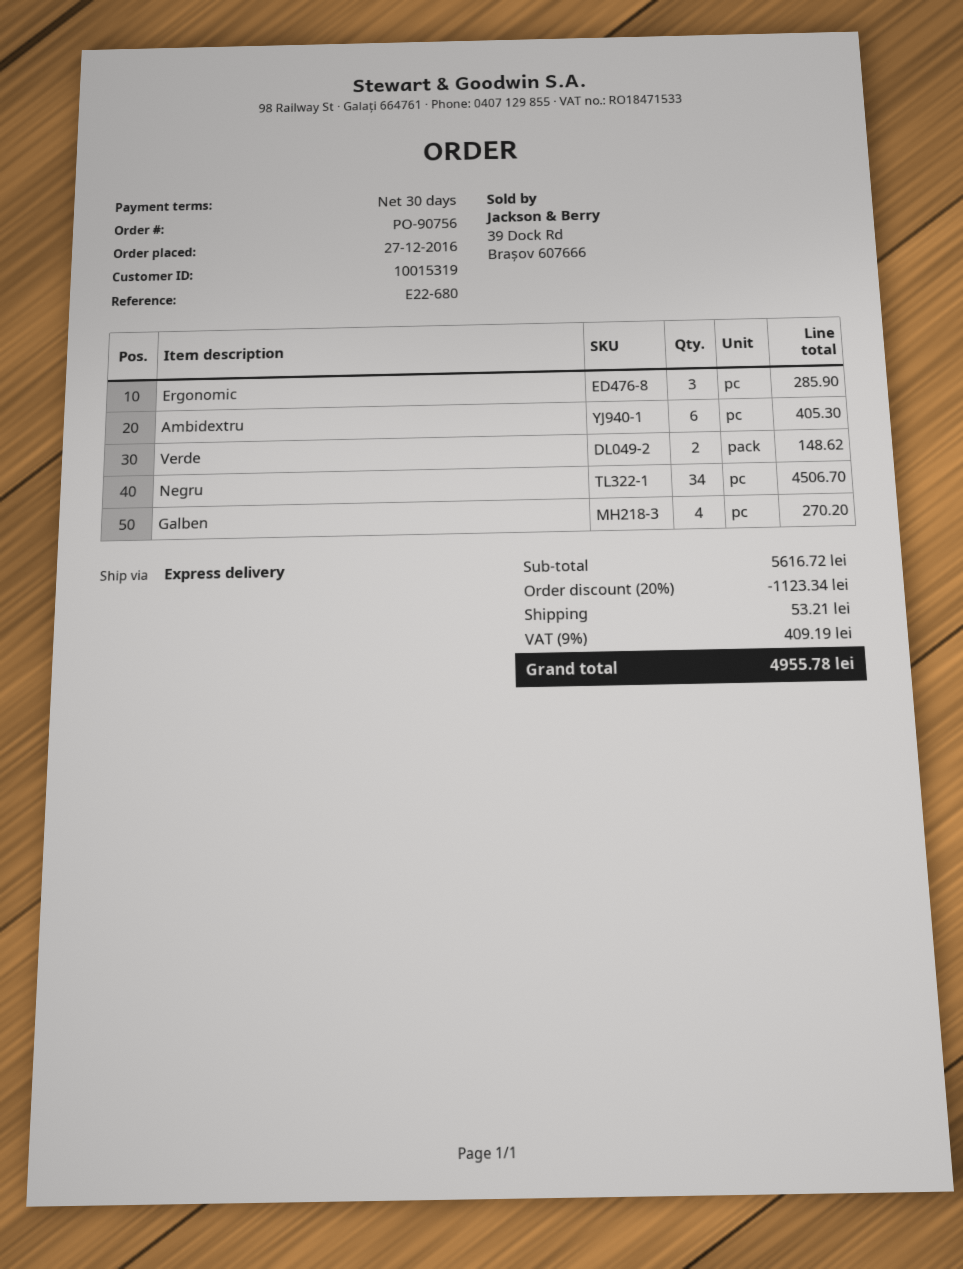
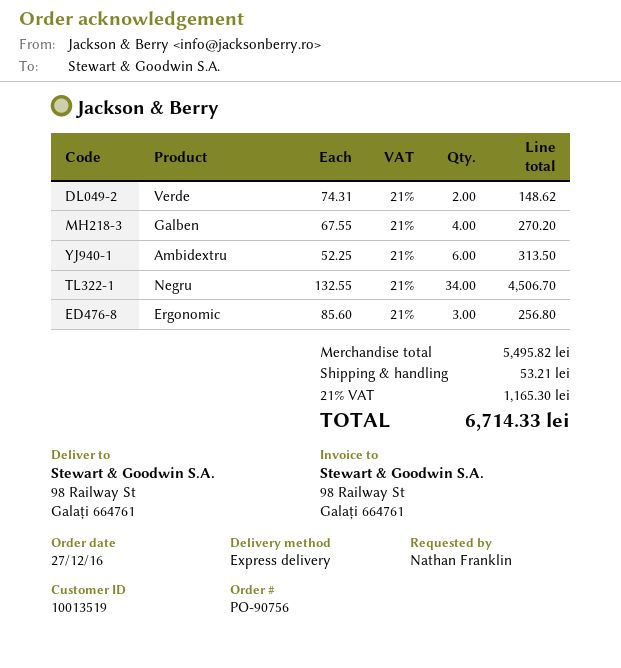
customer number: 10015319 -> 10013519
Ergonomic: 3 for 285.90 -> 3 for 256.80
Ambidextru: 6 for 405.30 -> 6 for 313.50
subtotal: 5616.72 -> 5495.82
discount: 20% = 1123.34 -> none
tax: 9% = 409.19 -> 21% = 1165.30
total: 4955.78 -> 6714.33

